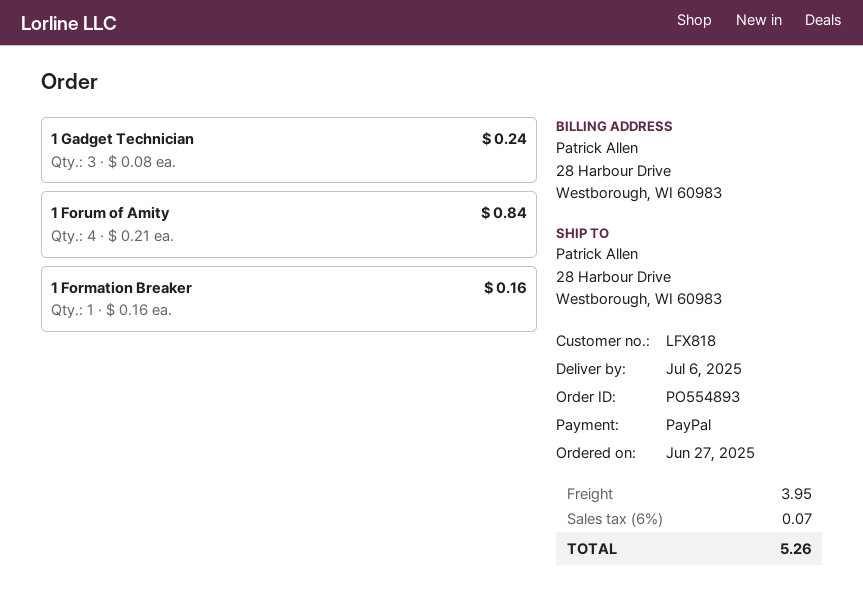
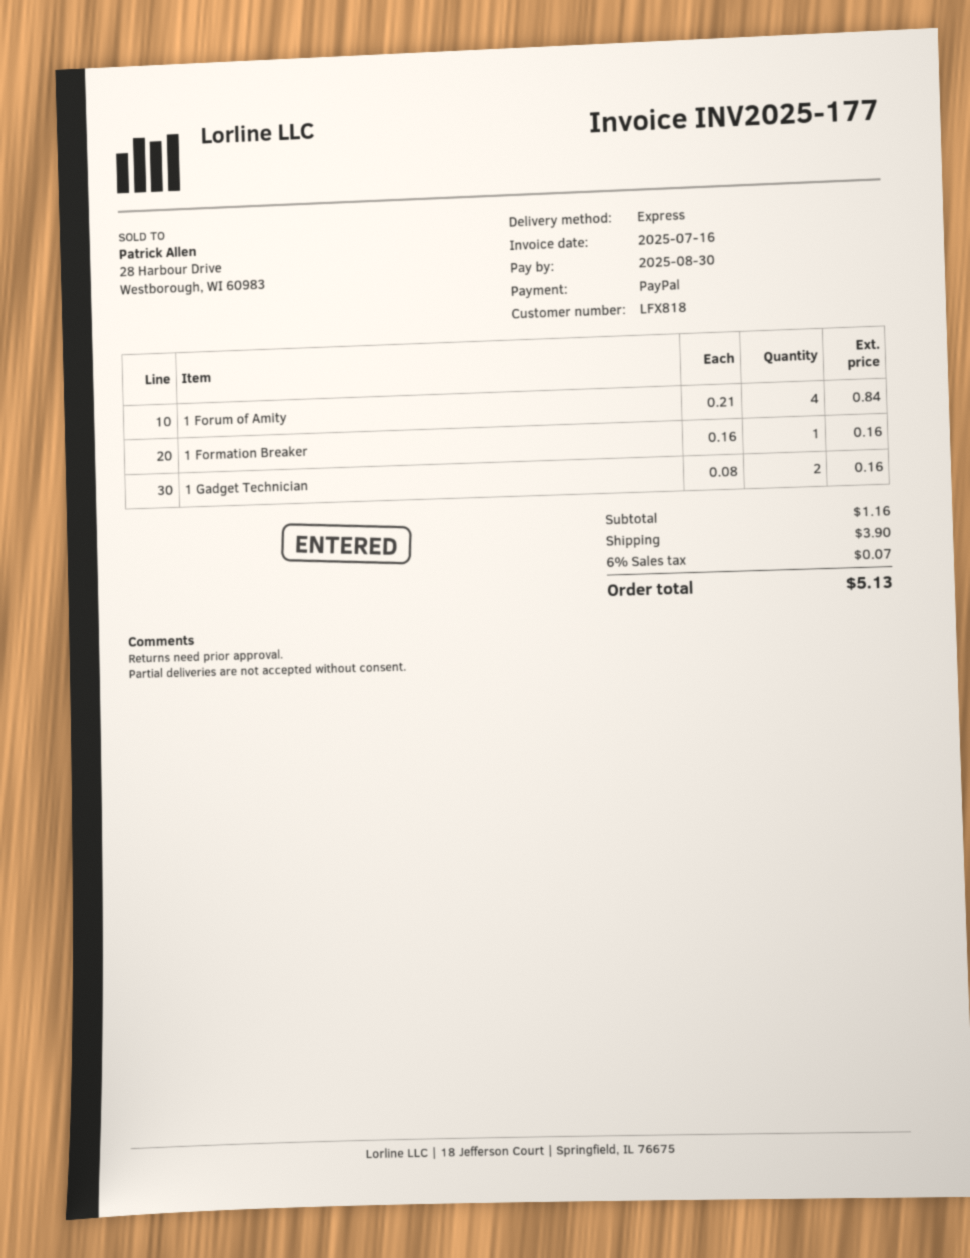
1 Gadget Technician: 3 x 0.08 = 0.24 -> 2 x 0.08 = 0.16
shipping: 3.95 -> 3.90
total: 5.26 -> 5.13

